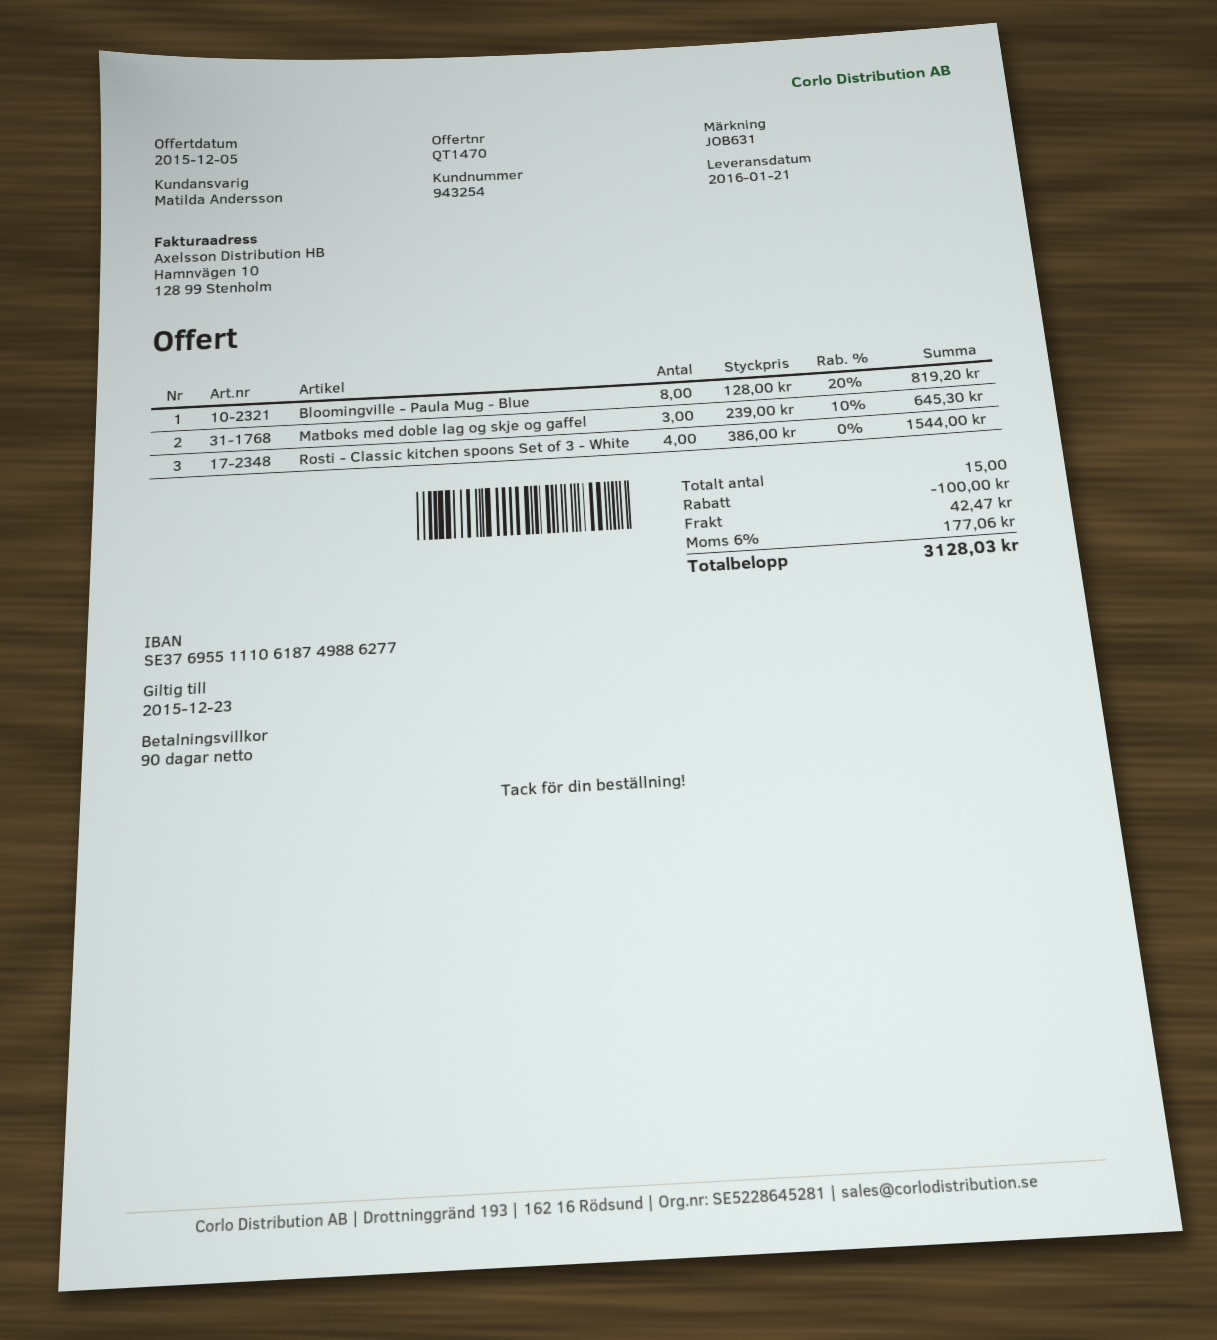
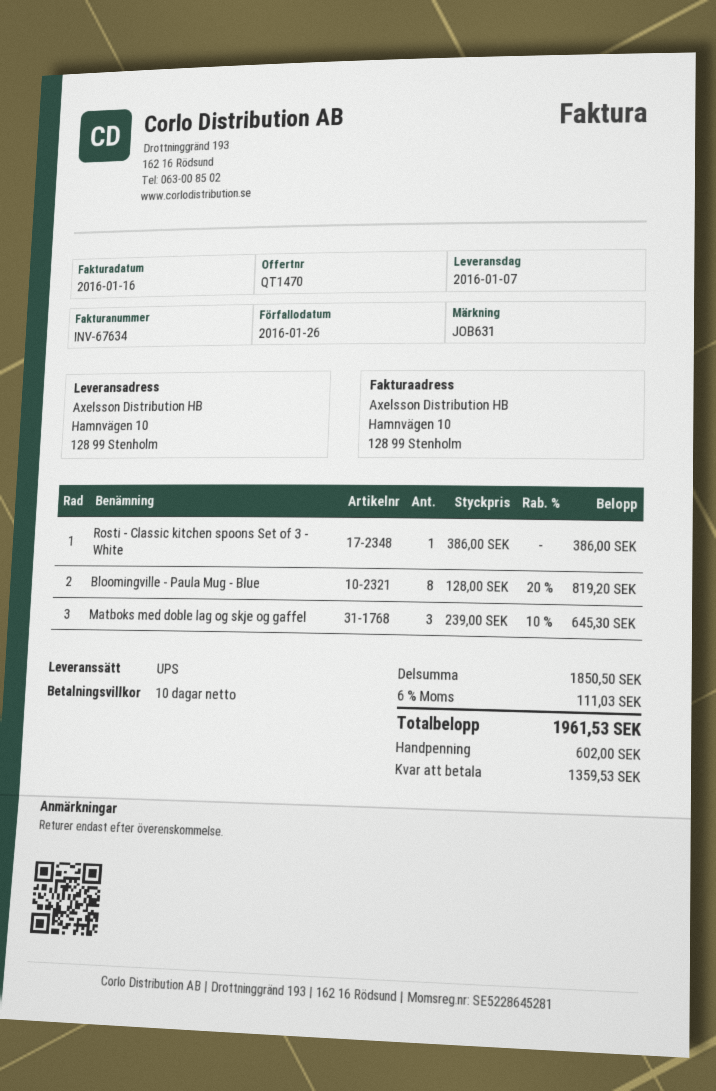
delivery date: 2016-01-21 -> 2016-01-07
payment terms: 90 days -> 10 days
Rosti - Classic kitchen spoons Set of 3 - White: 4 x 386.00 = 1544.00 -> 1 x 386.00 = 386.00
discount: 100.00 -> none
shipping: 42.47 -> none
tax: 6% = 177.06 -> 6% = 111.03
total: 3128.03 -> 1961.53

